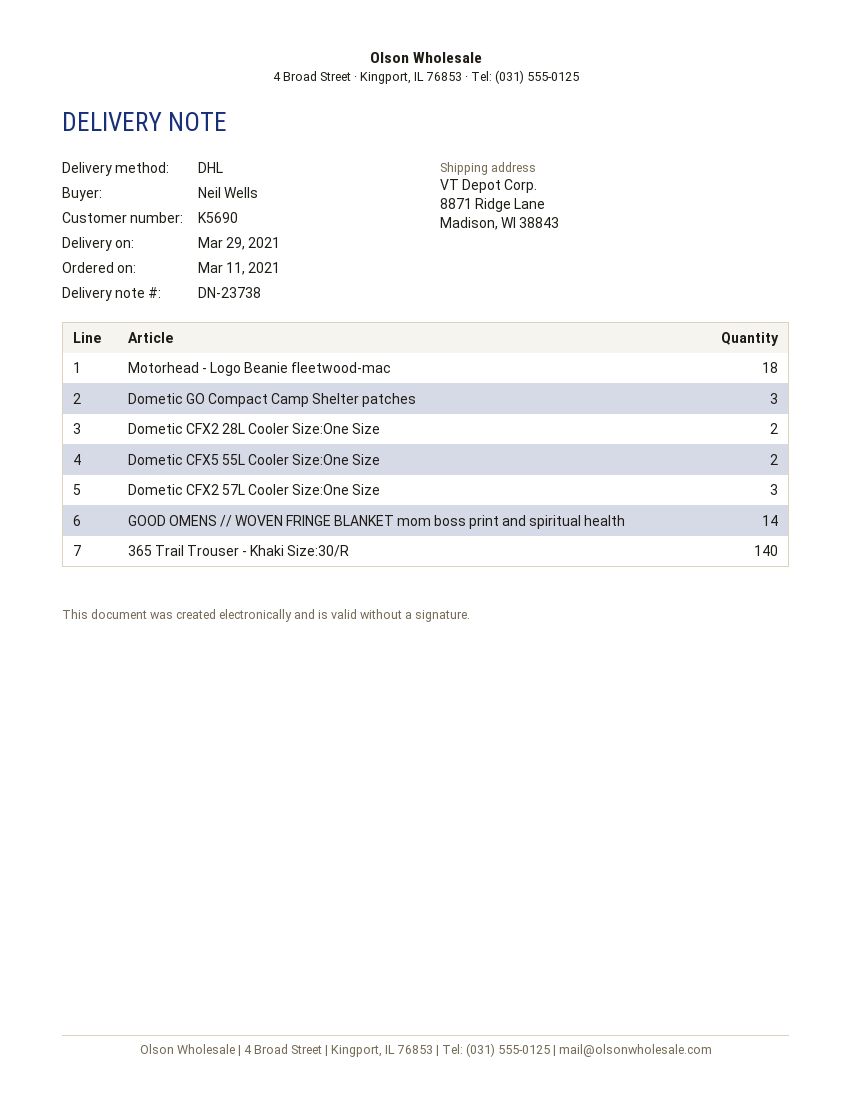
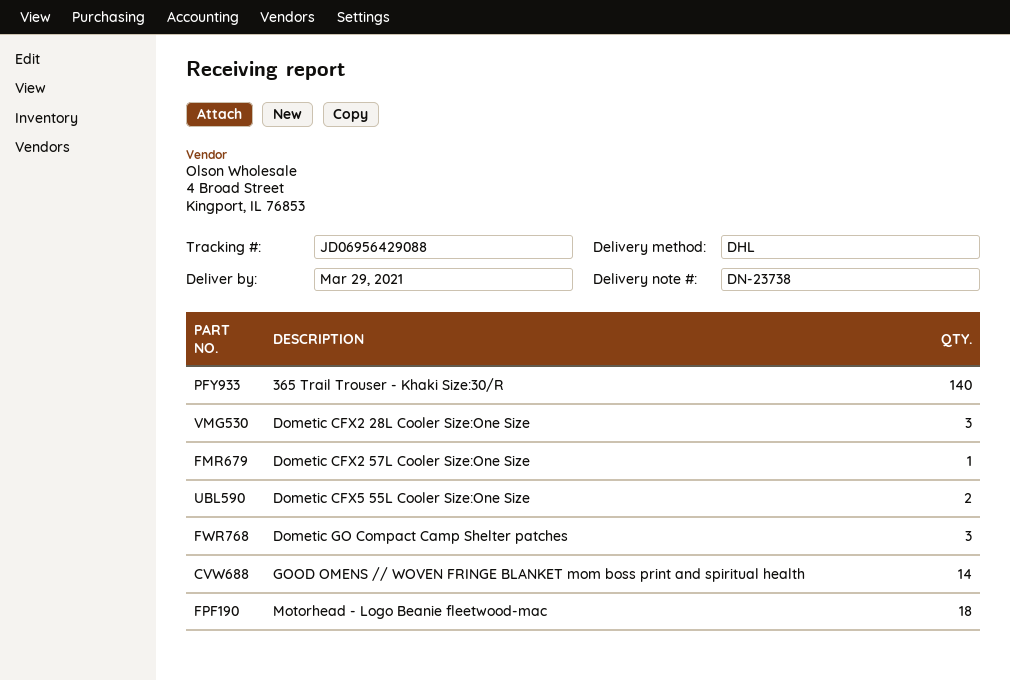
Dometic CFX2 28L Cooler Size:One Size: 2 -> 3
Dometic CFX2 57L Cooler Size:One Size: 3 -> 1

